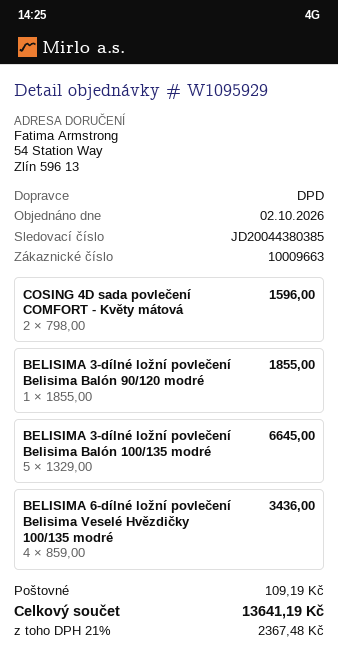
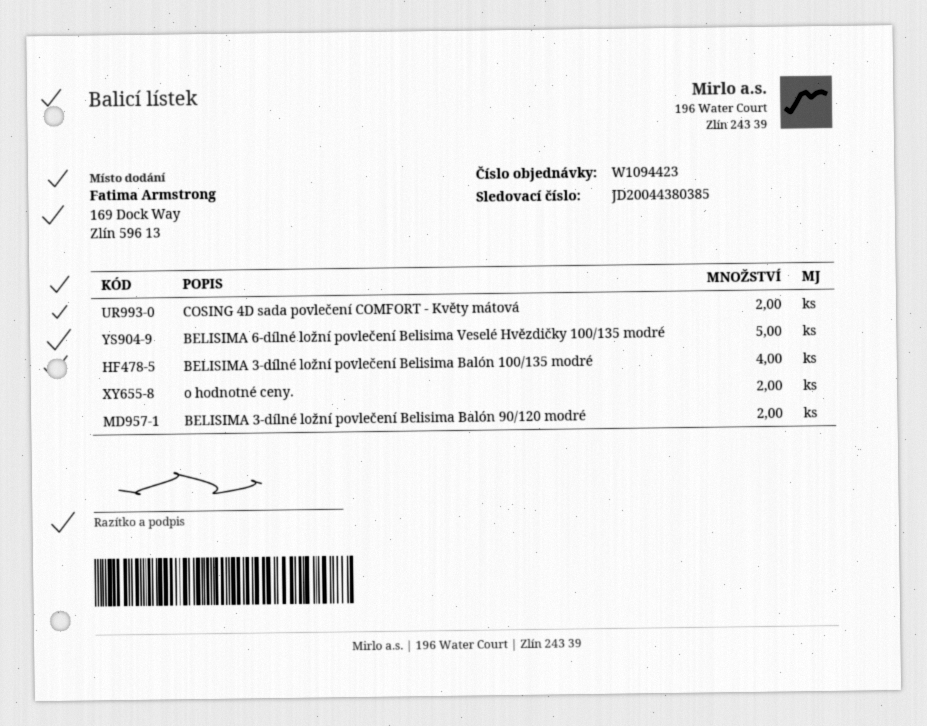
order number: W1095929 -> W1094423
ship to: 54 Station Way, Zlín 596 13 -> 169 Dock Way, Zlín 596 13
BELISIMA 3-dílné ložní povlečení Belisima Balón 90/120 modré: 1 -> 2
BELISIMA 3-dílné ložní povlečení Belisima Balón 100/135 modré: 5 -> 4
BELISIMA 6-dílné ložní povlečení Belisima Veselé Hvězdičky 100/135 modré: 4 -> 5
o hodnotné ceny.: none -> 2

